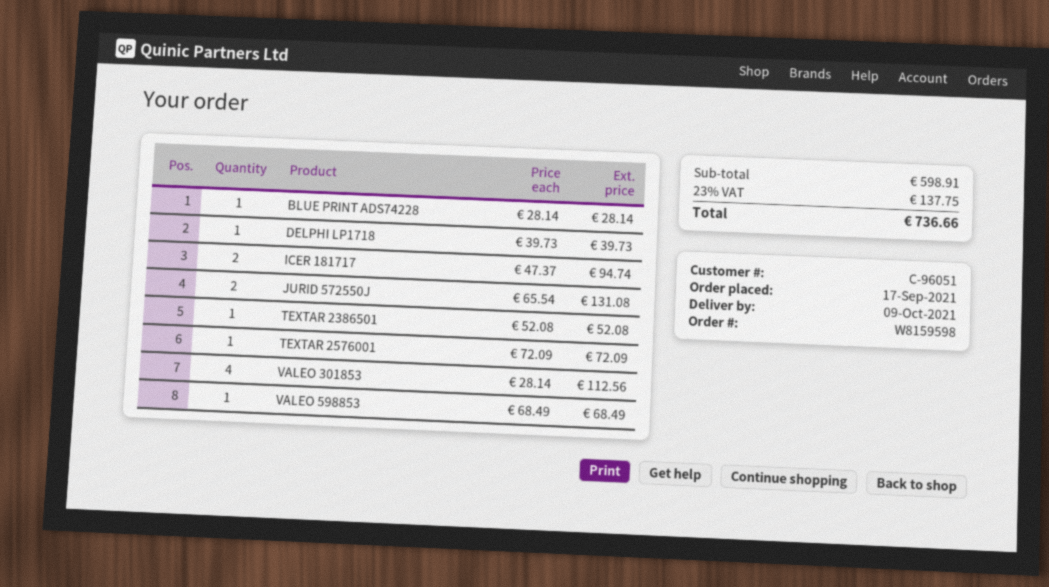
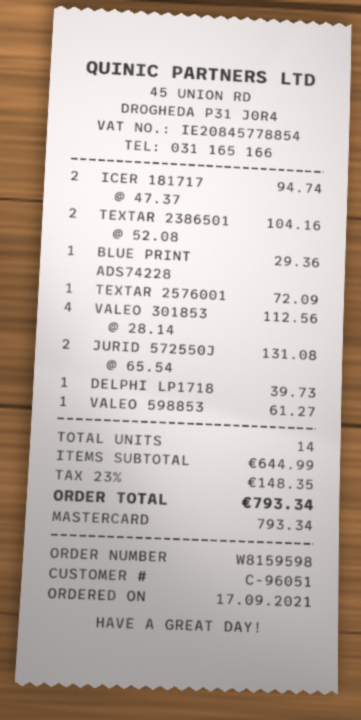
BLUE PRINT ADS74228: 1 x 28.14 = 28.14 -> 1 x 29.36 = 29.36
TEXTAR 2386501: 1 x 52.08 = 52.08 -> 2 x 52.08 = 104.16
VALEO 598853: 1 x 68.49 = 68.49 -> 1 x 61.27 = 61.27
subtotal: 598.91 -> 644.99
tax: 23% = 137.75 -> 23% = 148.35
total: 736.66 -> 793.34

